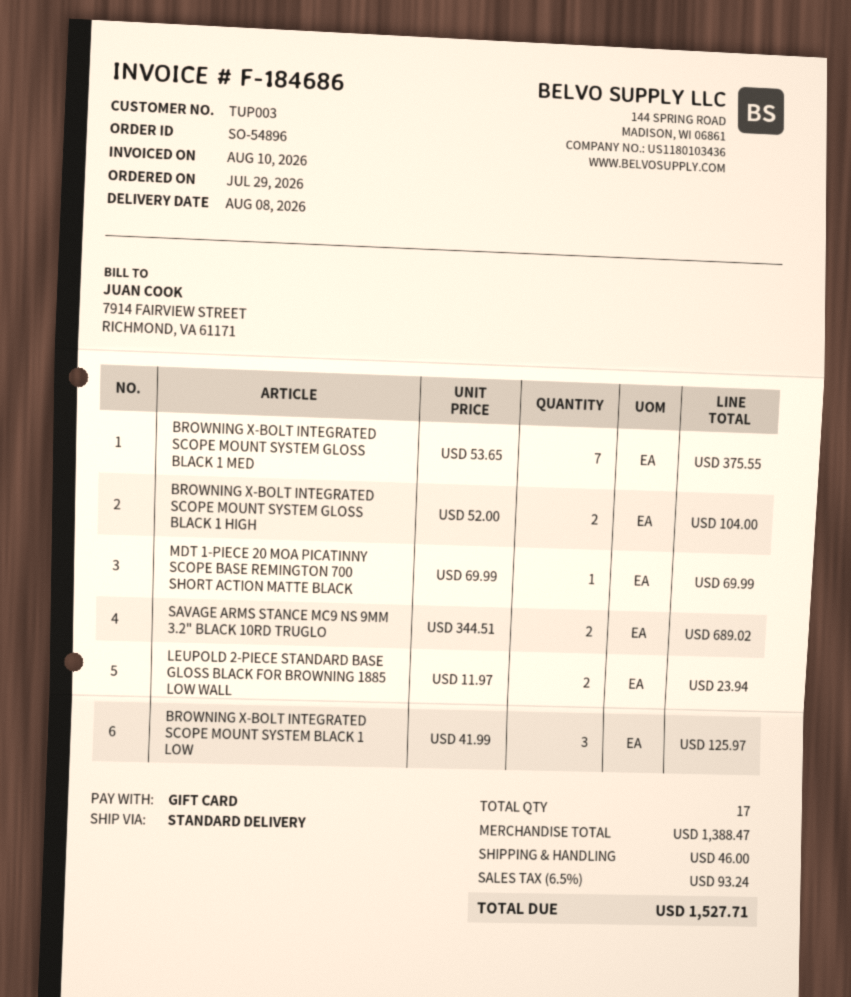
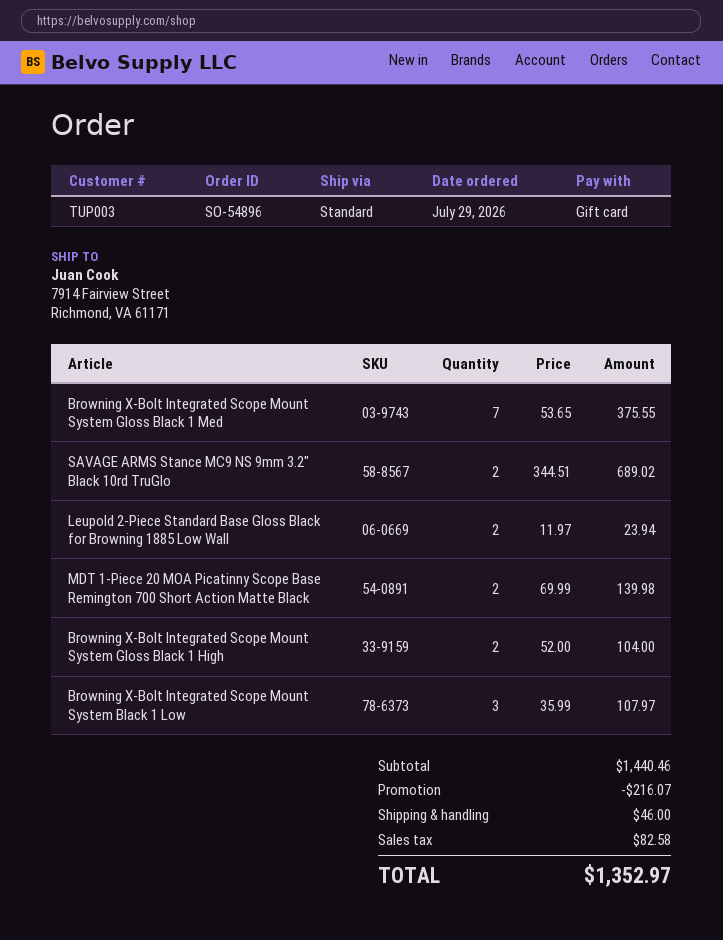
MDT 1-PIECE 20 MOA PICATINNY SCOPE BASE REMINGTON 700 SHORT ACTION MATTE BLACK: 1 x 69.99 = 69.99 -> 2 x 69.99 = 139.98
BROWNING X-BOLT INTEGRATED SCOPE MOUNT SYSTEM BLACK 1 LOW: 3 x 41.99 = 125.97 -> 3 x 35.99 = 107.97
subtotal: 1388.47 -> 1440.46
discount: none -> 216.07
tax: 93.24 -> 82.58
total: 1527.71 -> 1352.97

